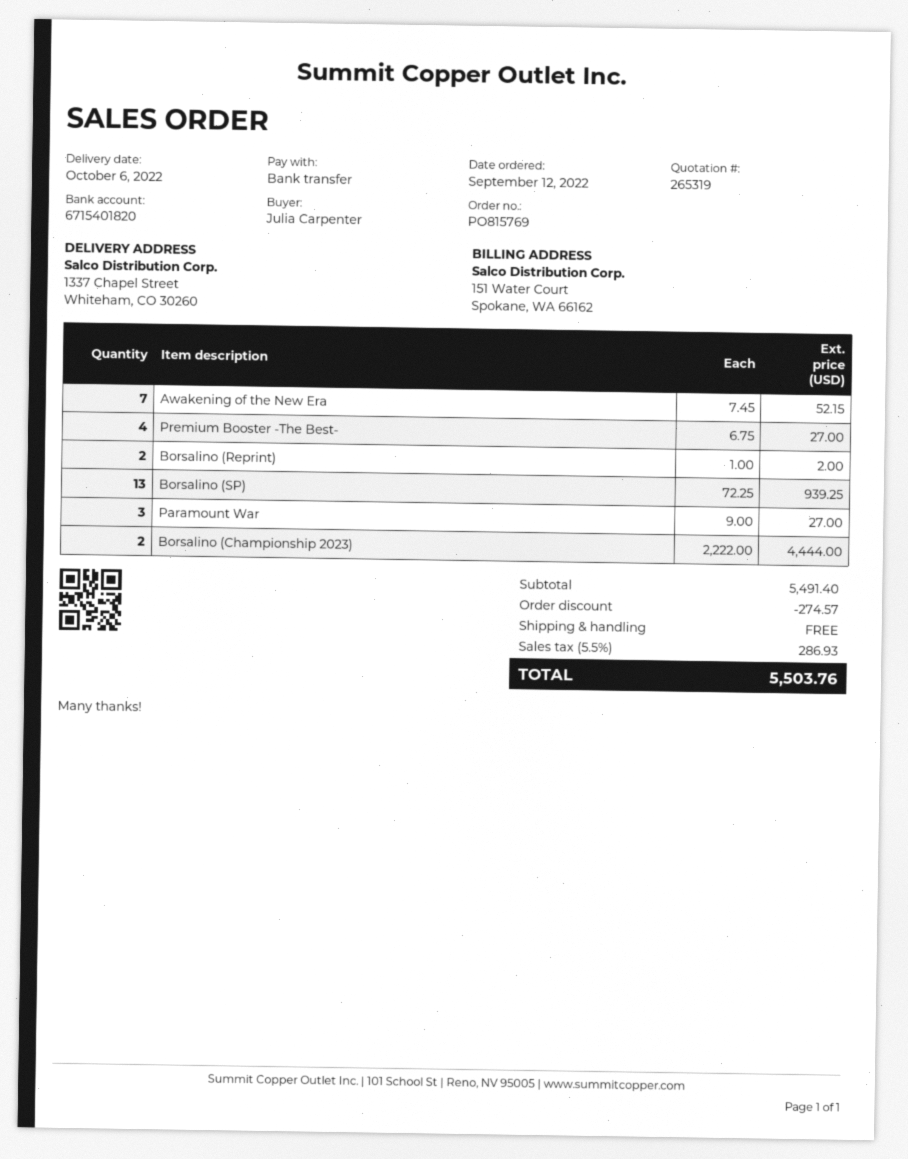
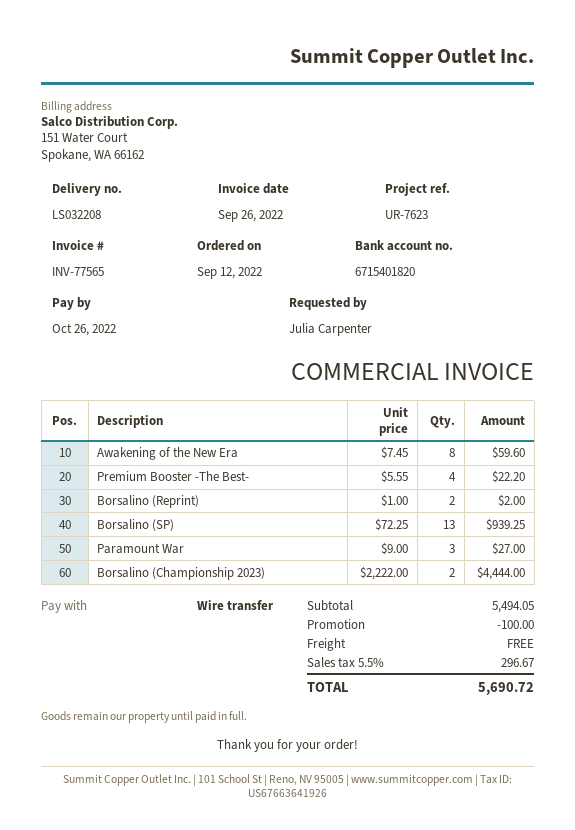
Awakening of the New Era: 7 x 7.45 = 52.15 -> 8 x 7.45 = 59.60
Premium Booster -The Best-: 4 x 6.75 = 27.00 -> 4 x 5.55 = 22.20
subtotal: 5491.40 -> 5494.05
discount: 274.57 -> 100.00
tax: 5.5% = 286.93 -> 5.5% = 296.67
total: 5503.76 -> 5690.72

